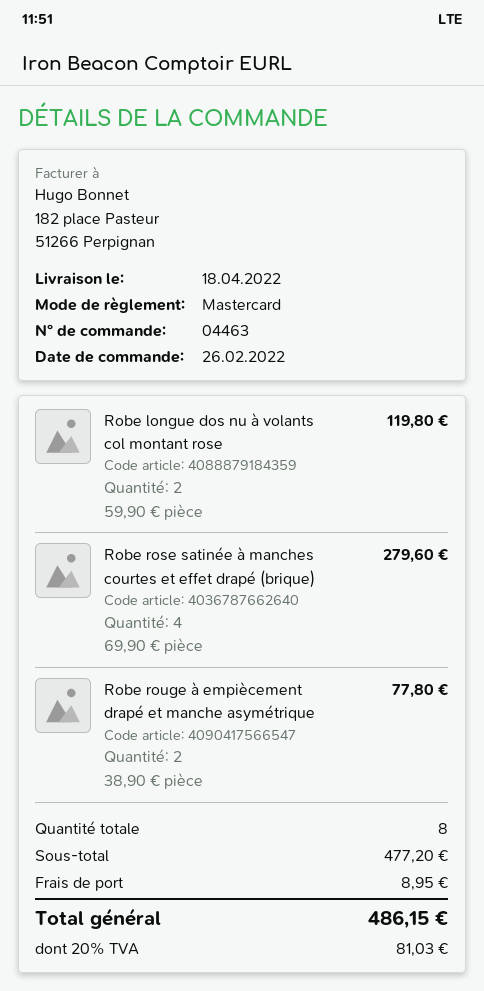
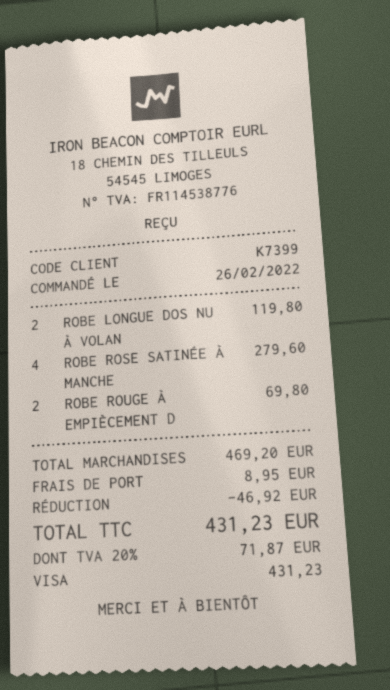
payment method: Mastercard -> Visa
Robe rouge à empiècement drapé et manche asymétrique: 2 for 77.80 -> 2 for 69.80
subtotal: 477.20 -> 469.20
discount: none -> 46.92
tax: 20% = 81.03 -> 20% = 71.87
total: 486.15 -> 431.23

